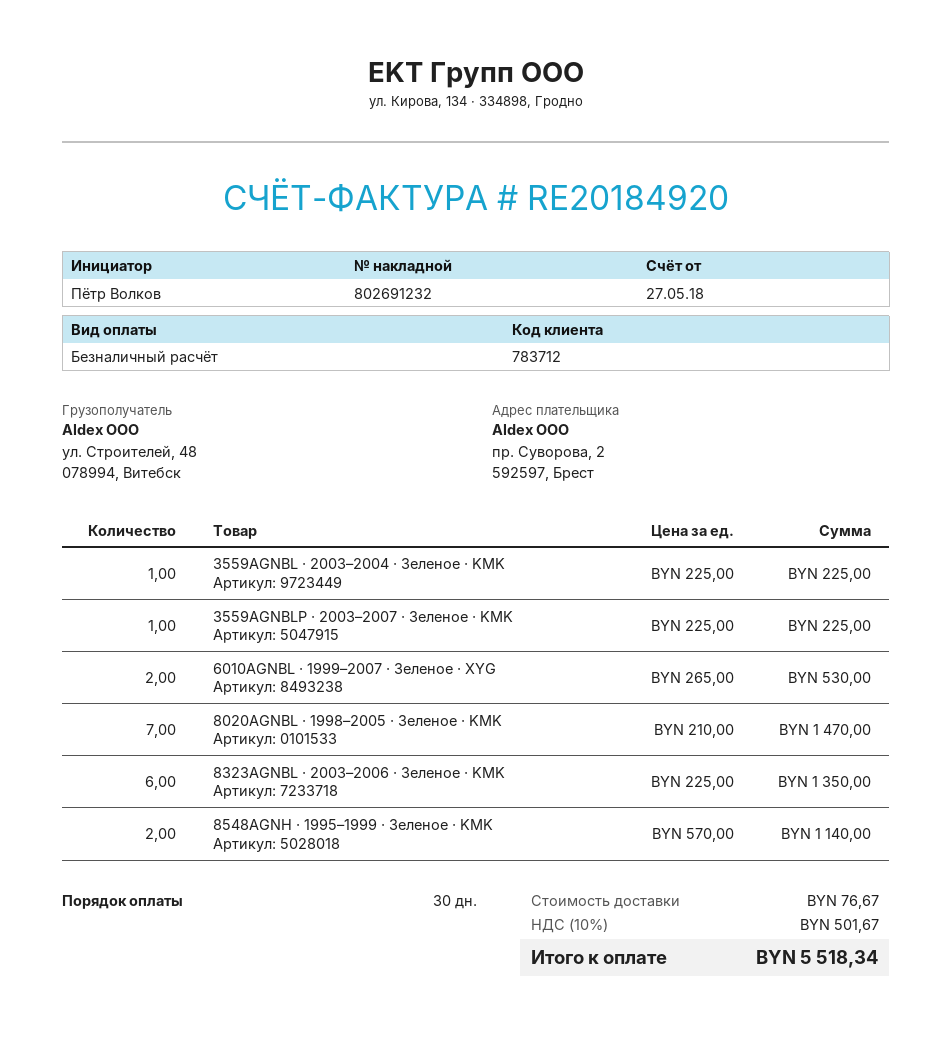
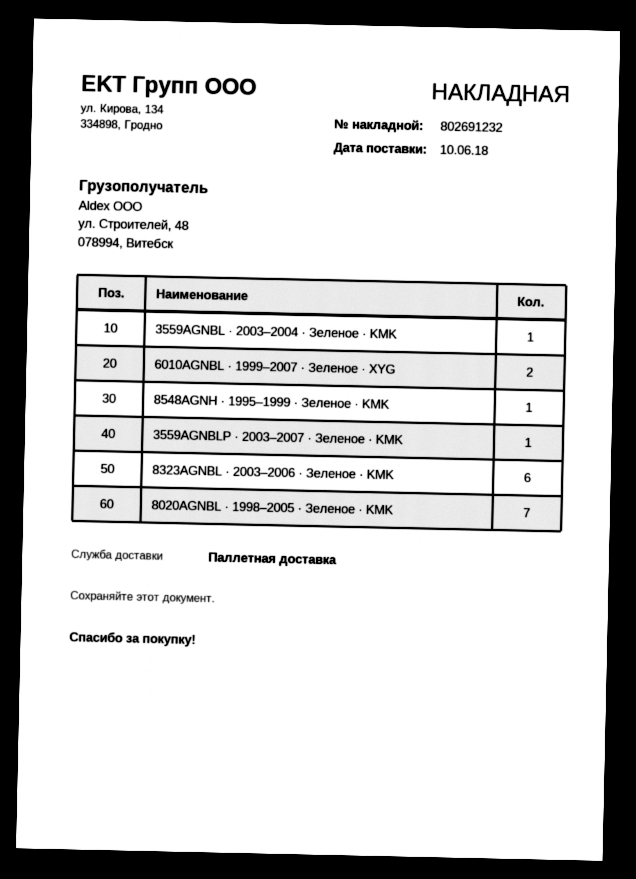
8548AGNH · 1995–1999 · Зеленое · KMK: 2 -> 1

